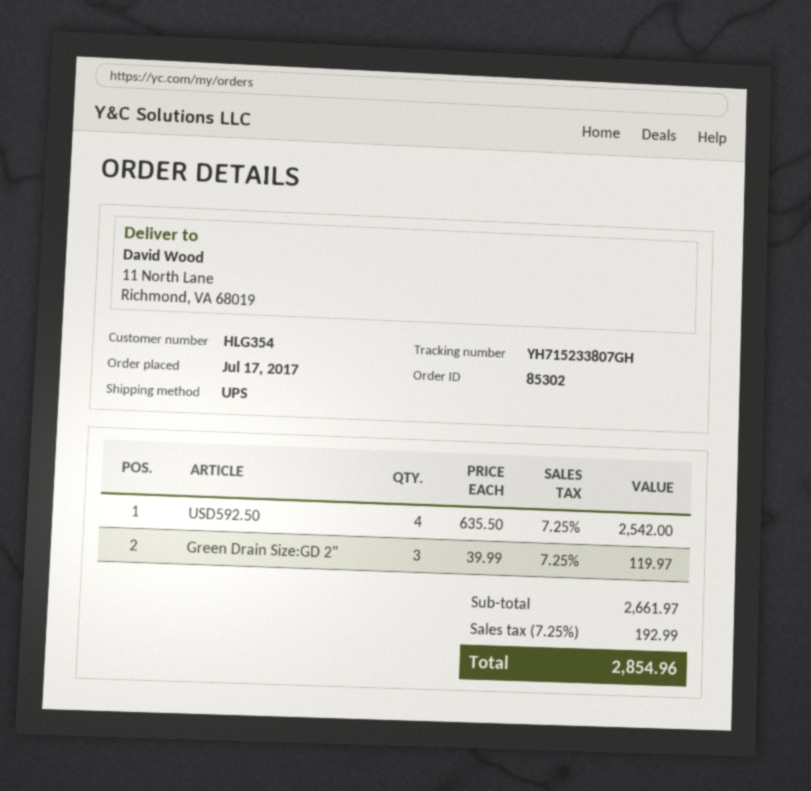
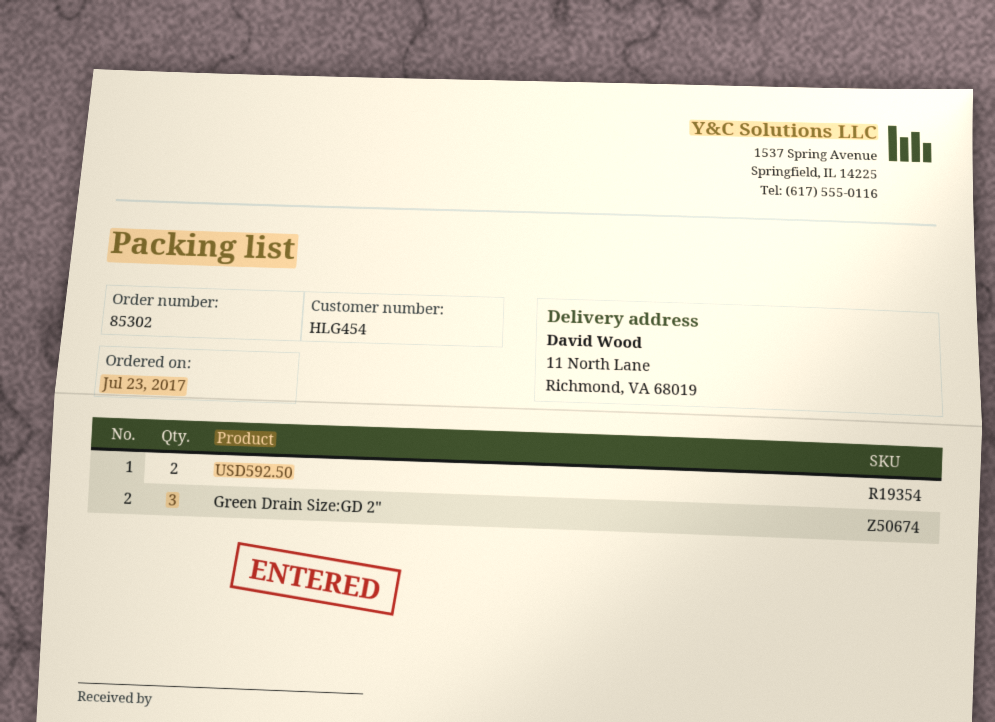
order date: 2017-07-17 -> 2017-07-23
customer number: HLG354 -> HLG454
USD592.50: 4 -> 2

